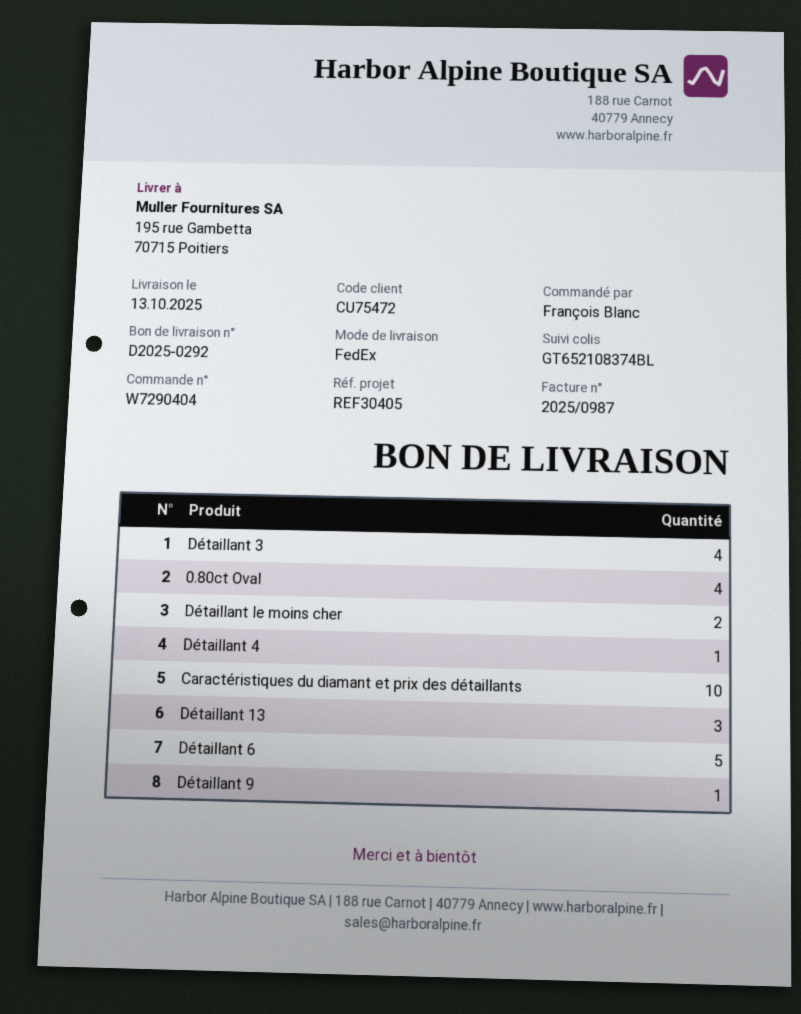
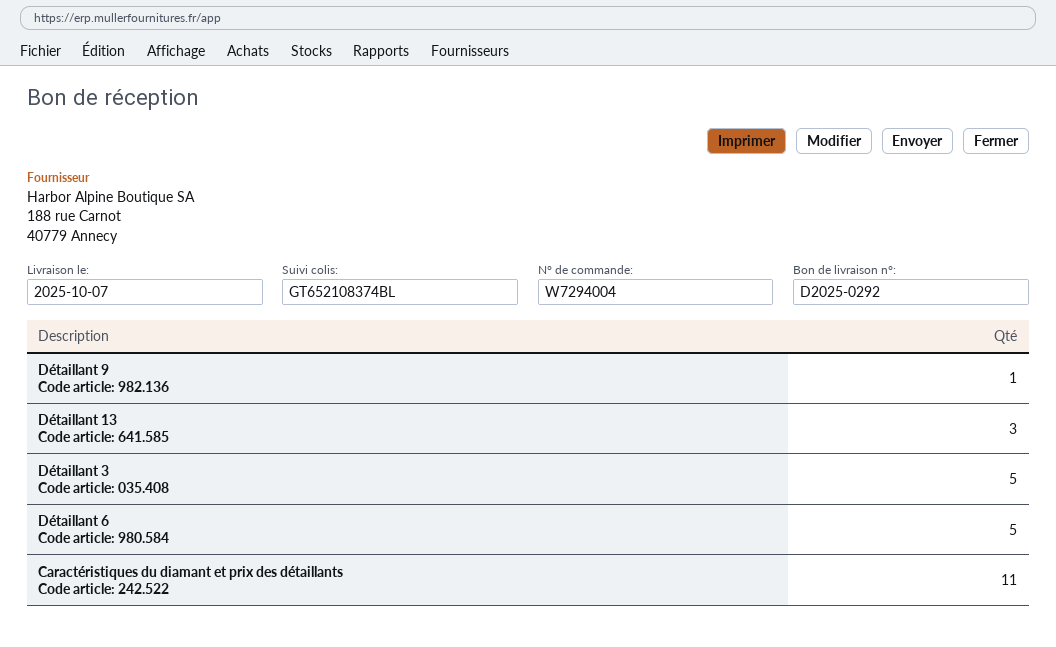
order number: W7290404 -> W7294004
delivery date: 2025-10-13 -> 2025-10-07
Détaillant 3: 4 -> 5
0.80ct Oval: 4 -> none
Détaillant le moins cher: 2 -> none
Détaillant 4: 1 -> none
Caractéristiques du diamant et prix des détaillants: 10 -> 11

